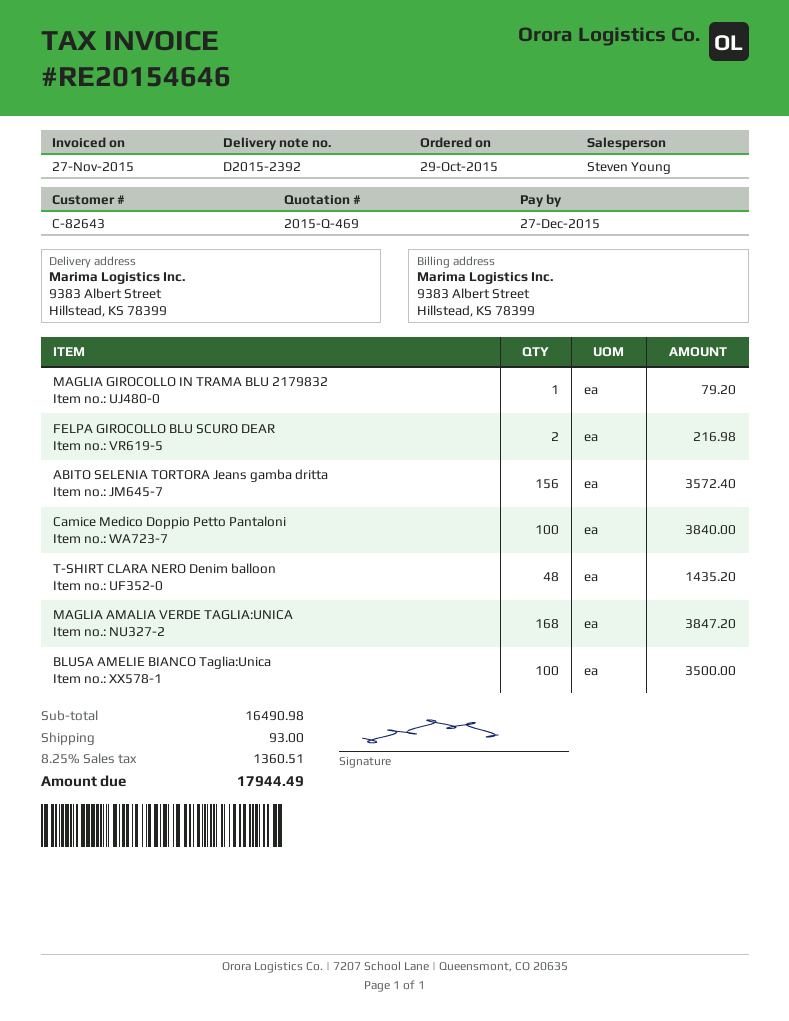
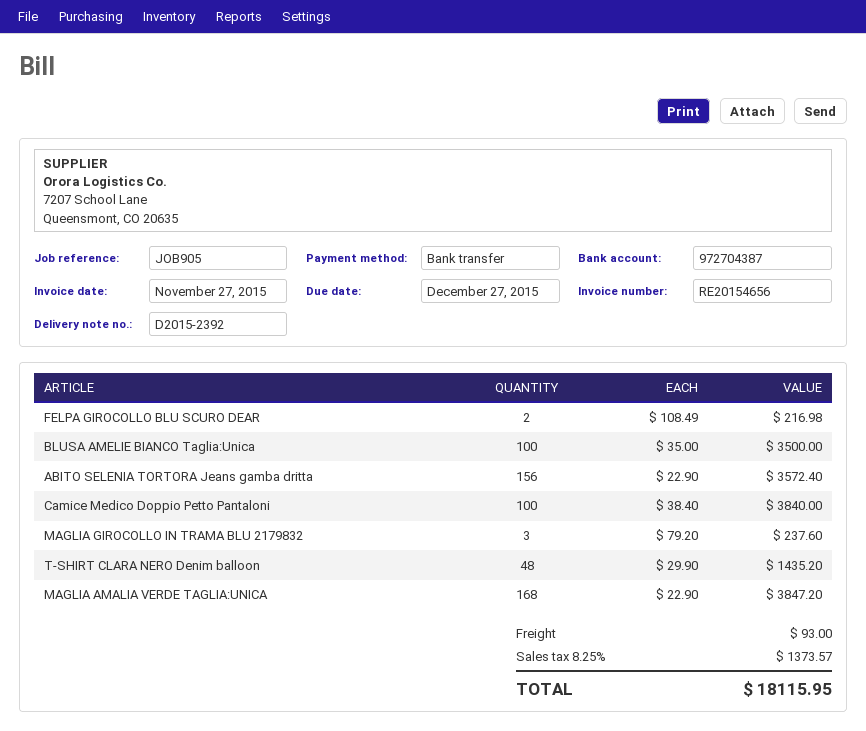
invoice number: RE20154646 -> RE20154656
MAGLIA GIROCOLLO IN TRAMA BLU 2179832: 1 for 79.20 -> 3 for 237.60
tax: 8.25% = 1360.51 -> 8.25% = 1373.57
total: 17944.49 -> 18115.95

